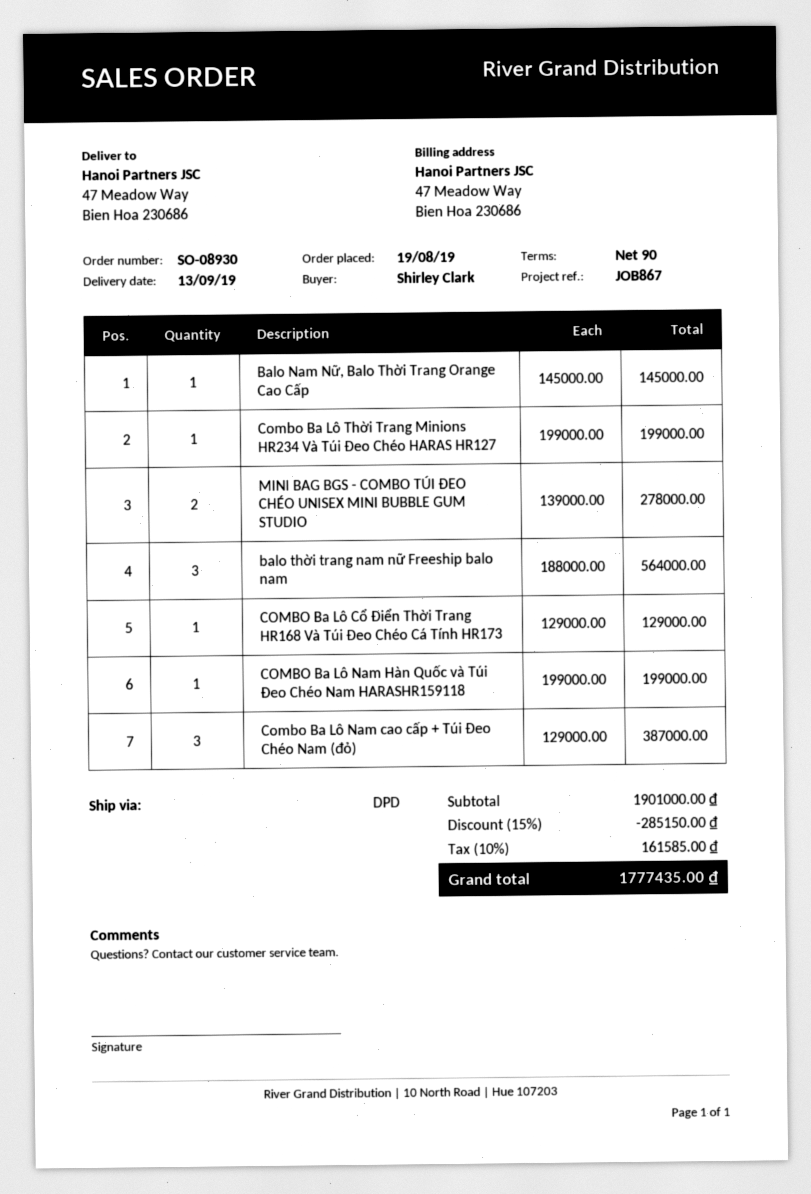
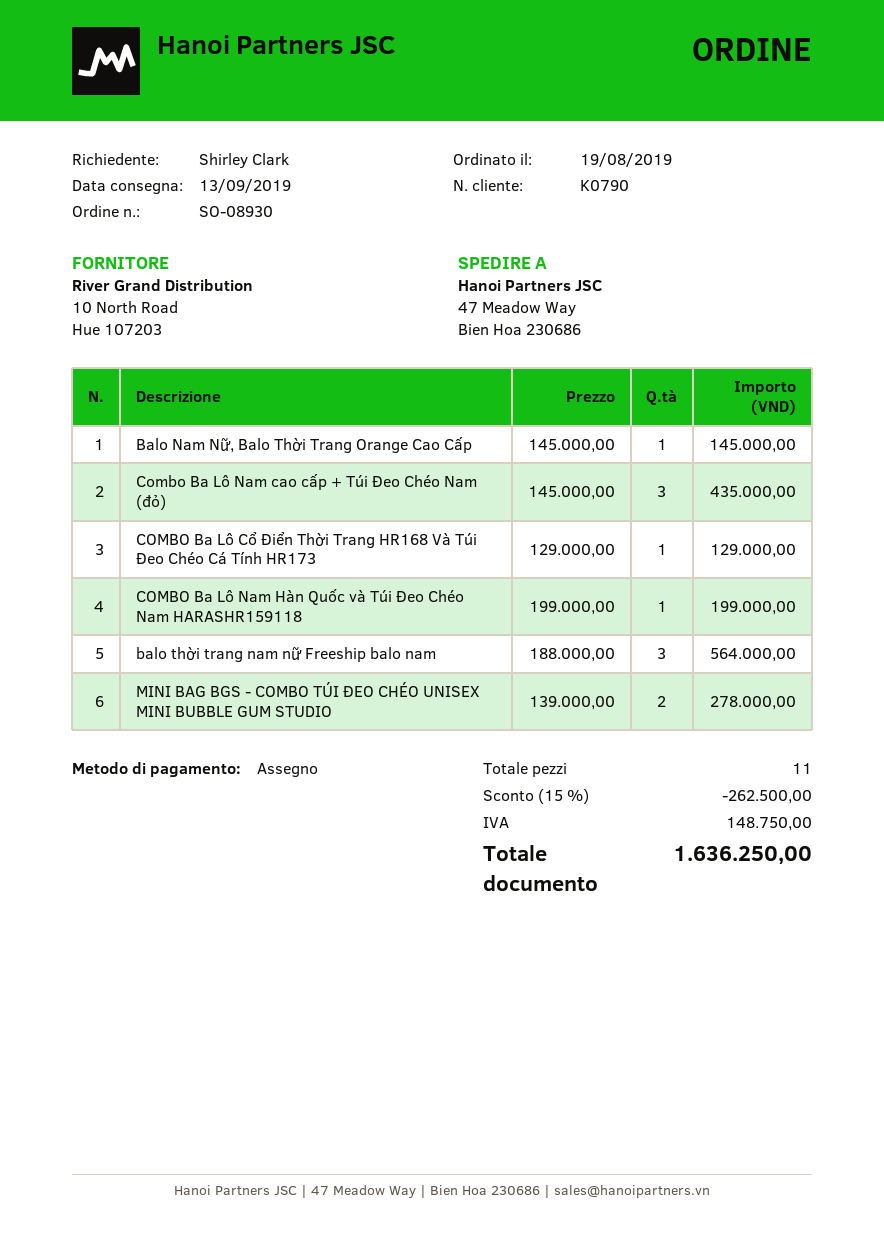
Combo Ba Lô Thời Trang Minions HR234 Và Túi Đeo Chéo HARAS HR127: 1 x 199000.00 = 199000.00 -> none
Combo Ba Lô Nam cao cấp + Túi Đeo Chéo Nam (đỏ): 3 x 129000.00 = 387000.00 -> 3 x 145000.00 = 435000.00
discount: 15% = 285150.00 -> 15% = 262500.00
tax: 161585.00 -> 148750.00
total: 1777435.00 -> 1636250.00

